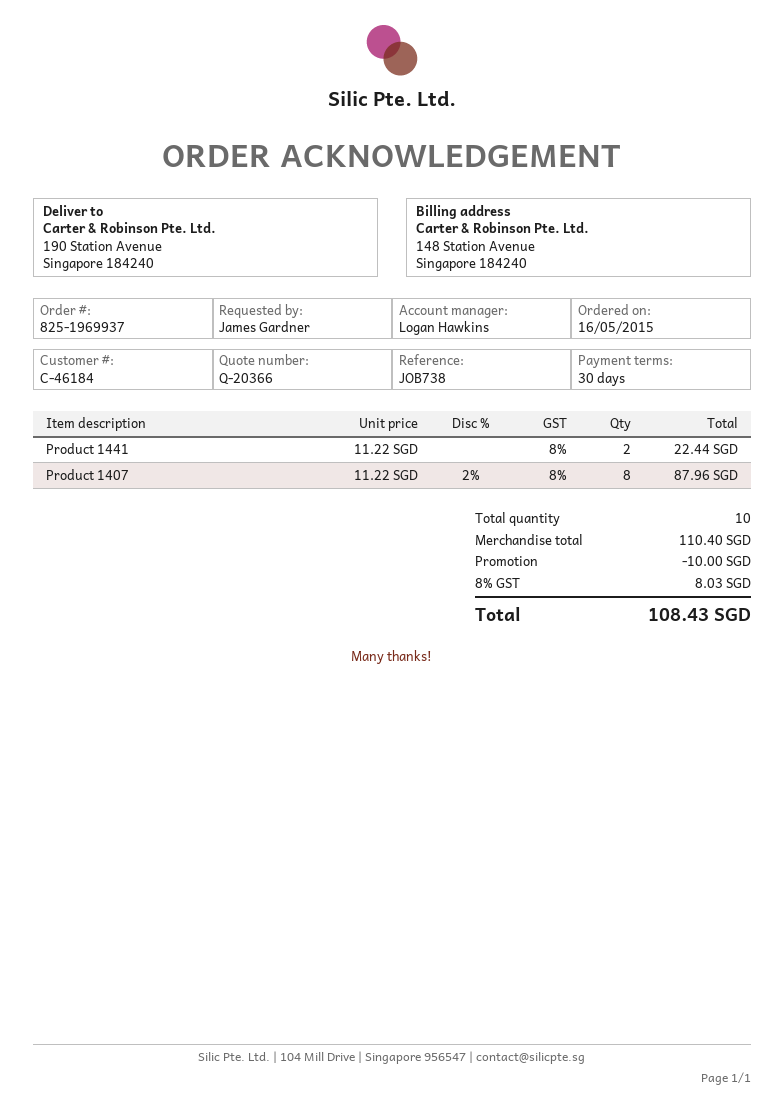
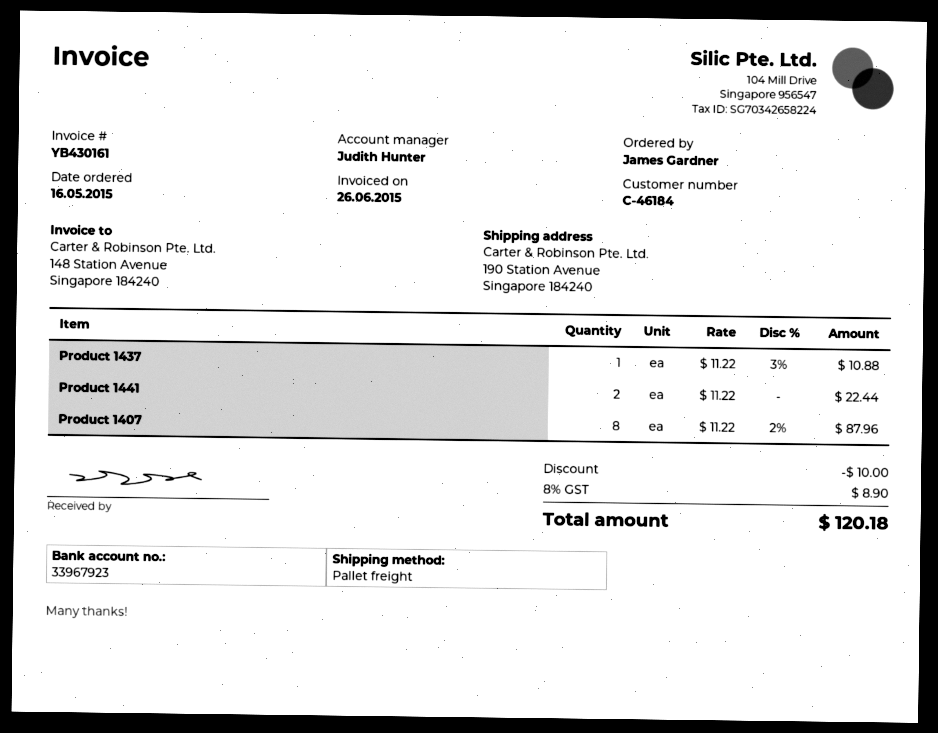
sales rep: Logan Hawkins -> Judith Hunter
Product 1437: none -> 1 x 11.22 - 3% = 10.88
tax: 8% = 8.03 -> 8% = 8.90
total: 108.43 -> 120.18

